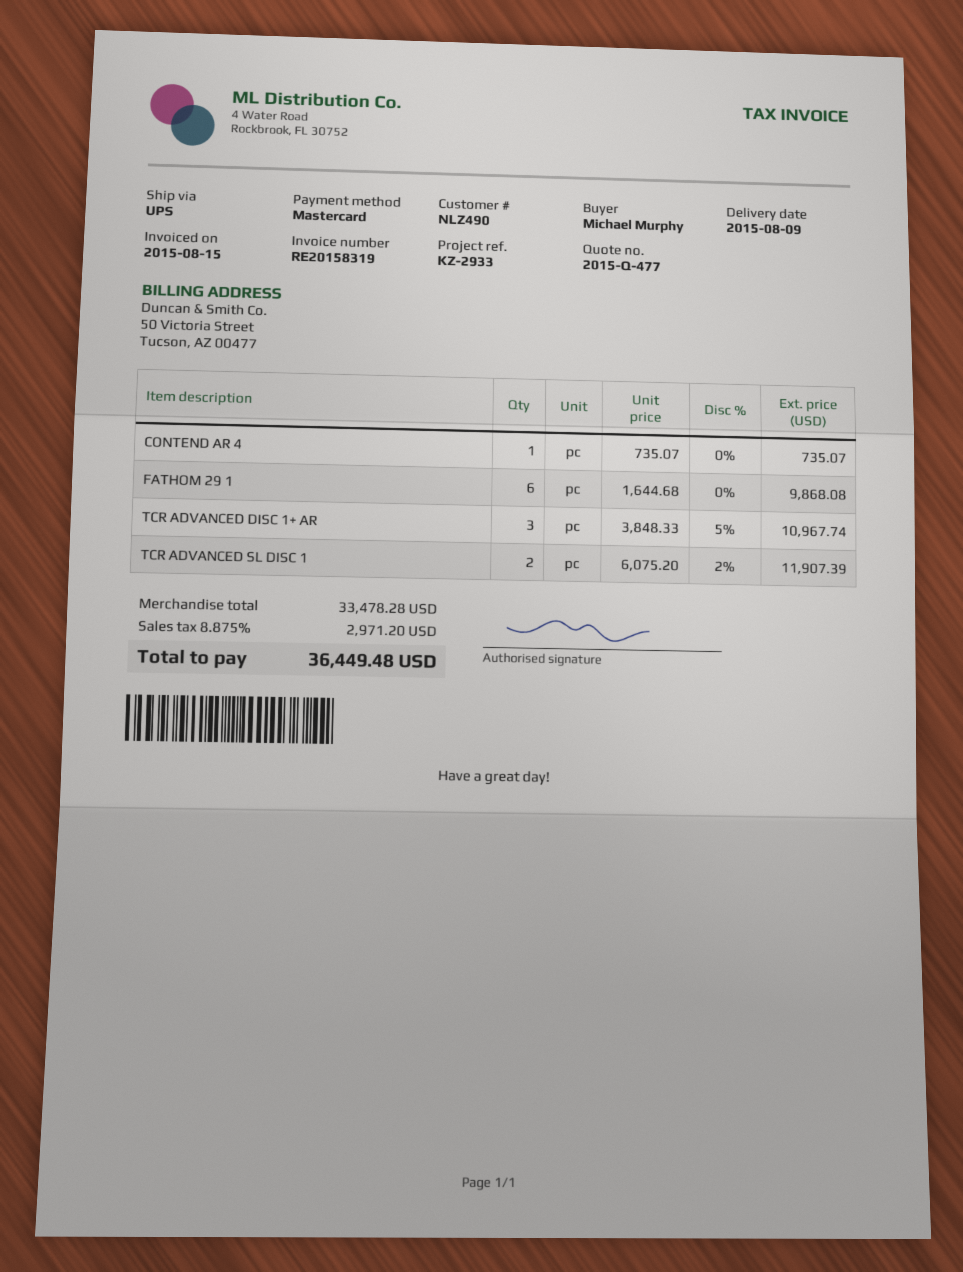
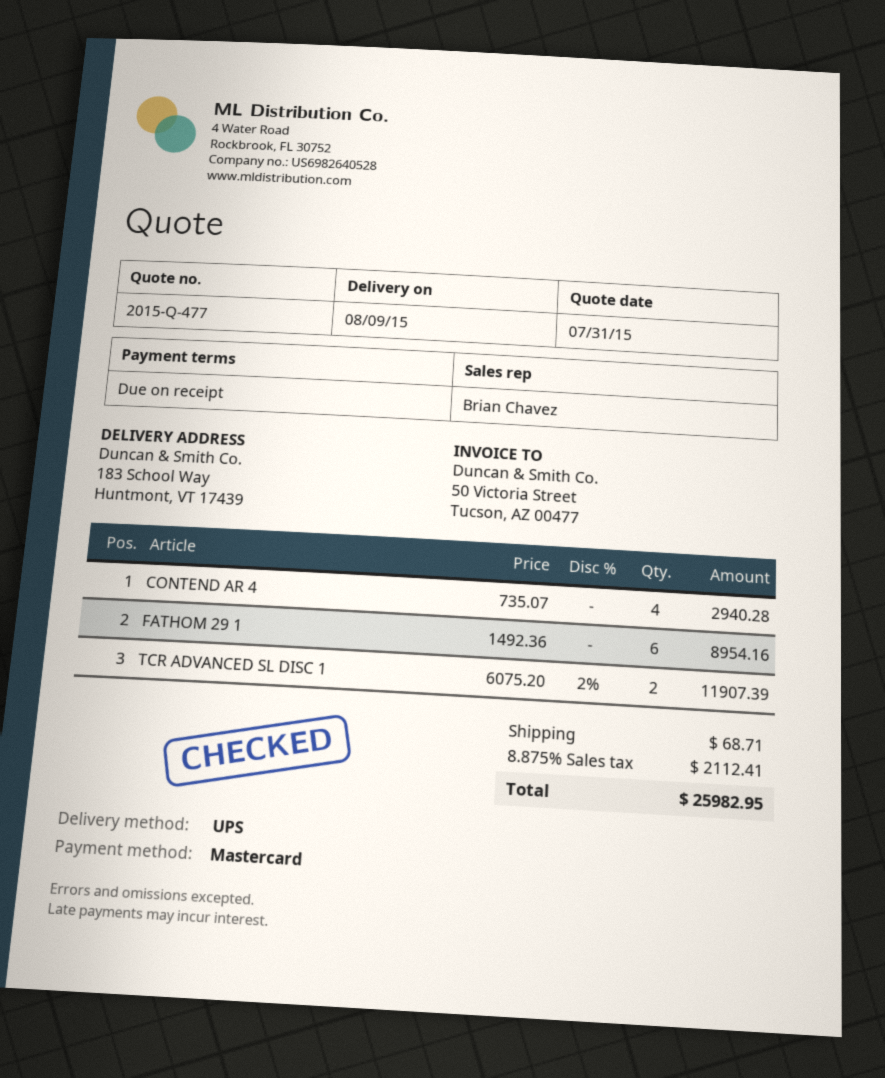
CONTEND AR 4: 1 x 735.07 = 735.07 -> 4 x 735.07 = 2940.28
FATHOM 29 1: 6 x 1644.68 = 9868.08 -> 6 x 1492.36 = 8954.16
TCR ADVANCED DISC 1+ AR: 3 x 3848.33 - 5% = 10967.74 -> none
shipping: none -> 68.71
tax: 8.875% = 2971.20 -> 8.875% = 2112.41
total: 36449.48 -> 25982.95

